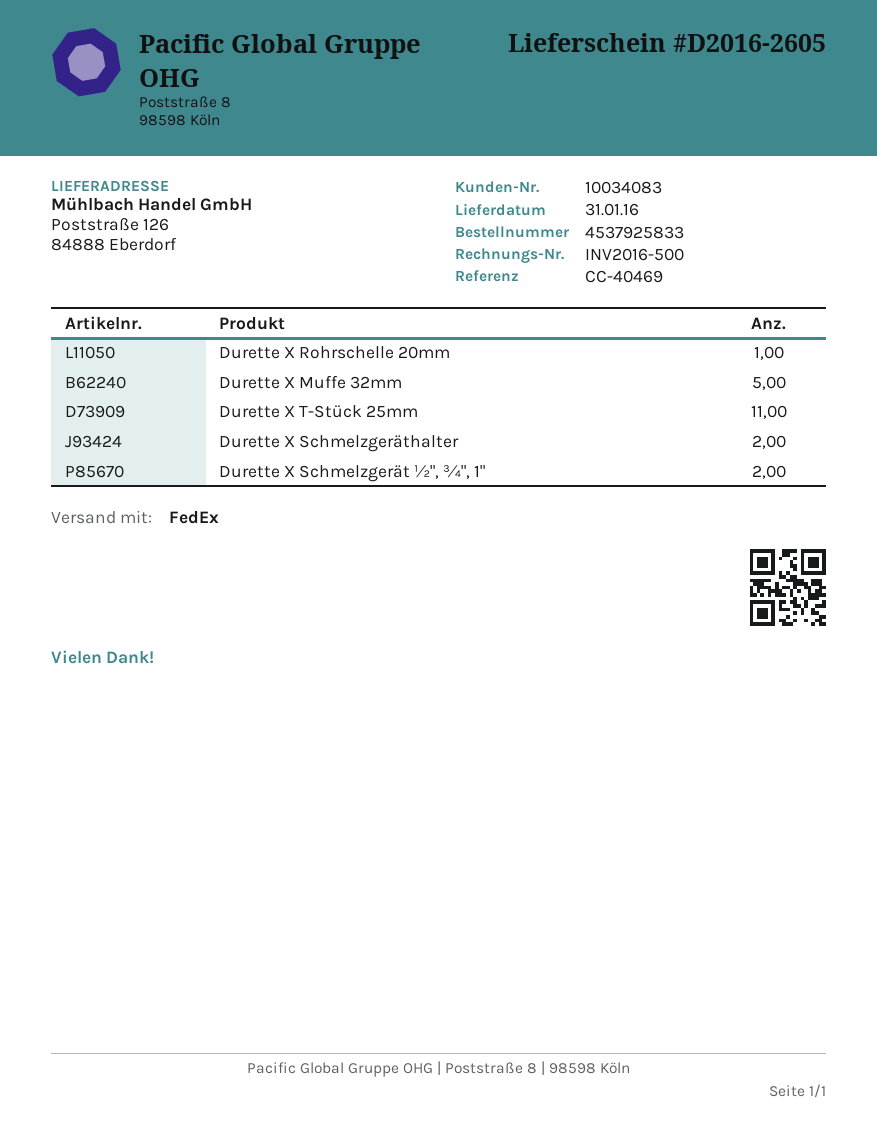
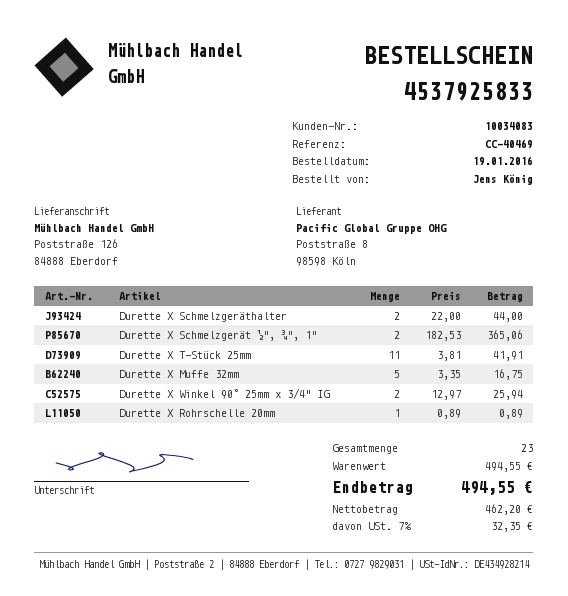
Durette X Winkel 90° 25mm x 3/4" IG: none -> 2

